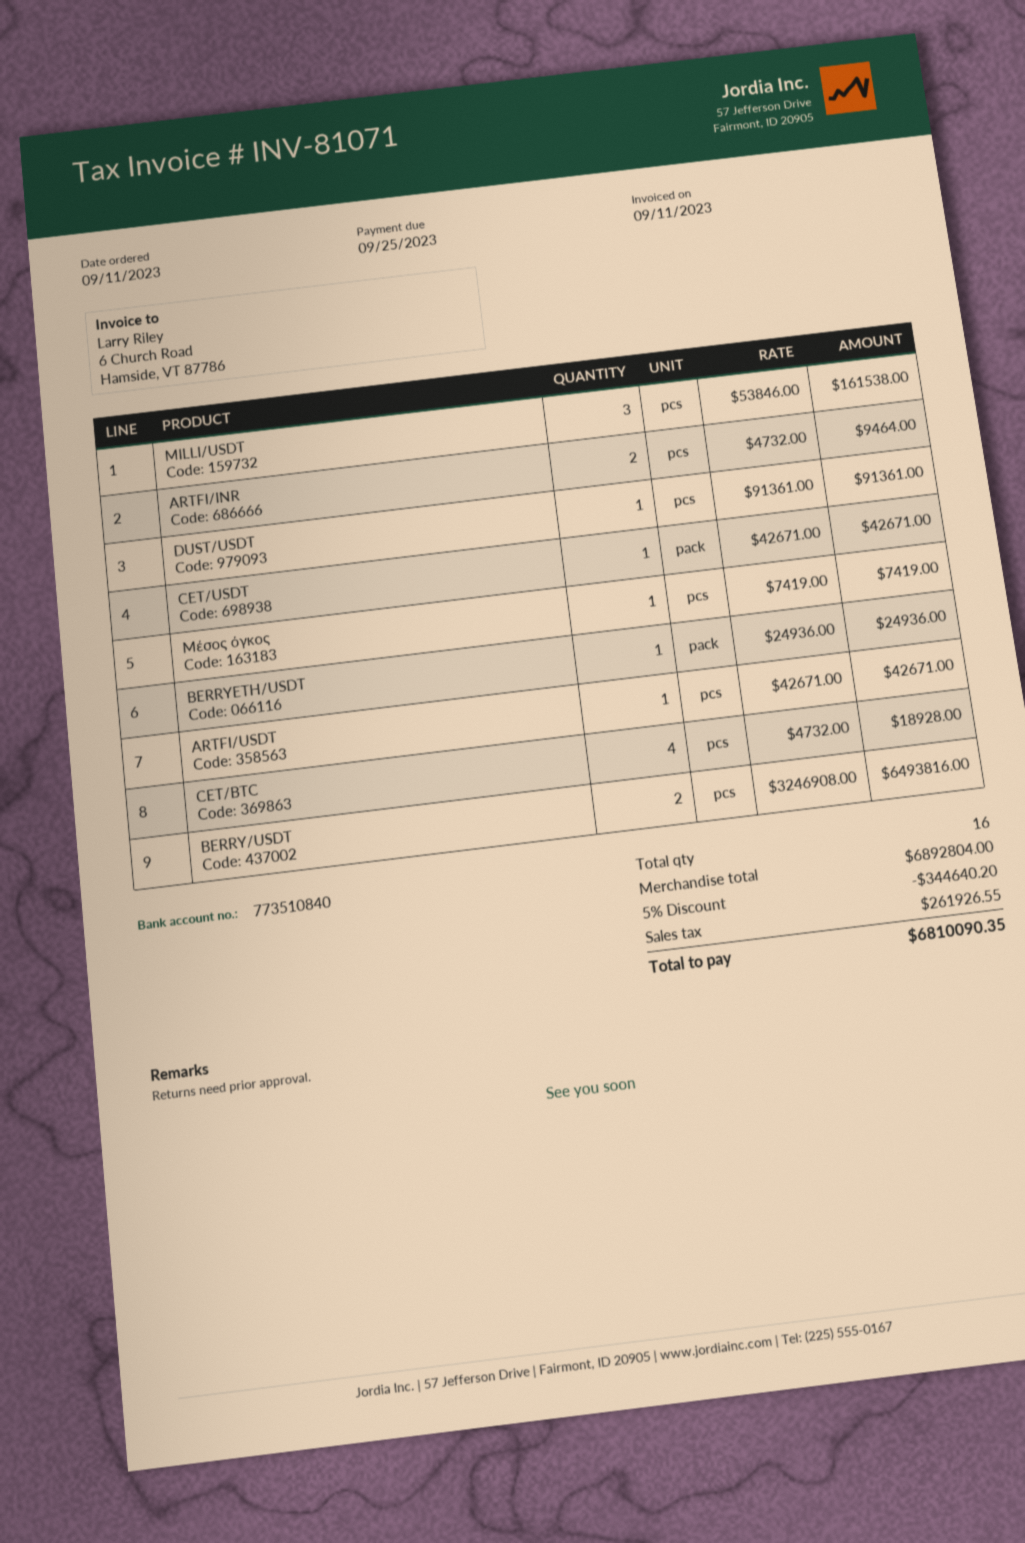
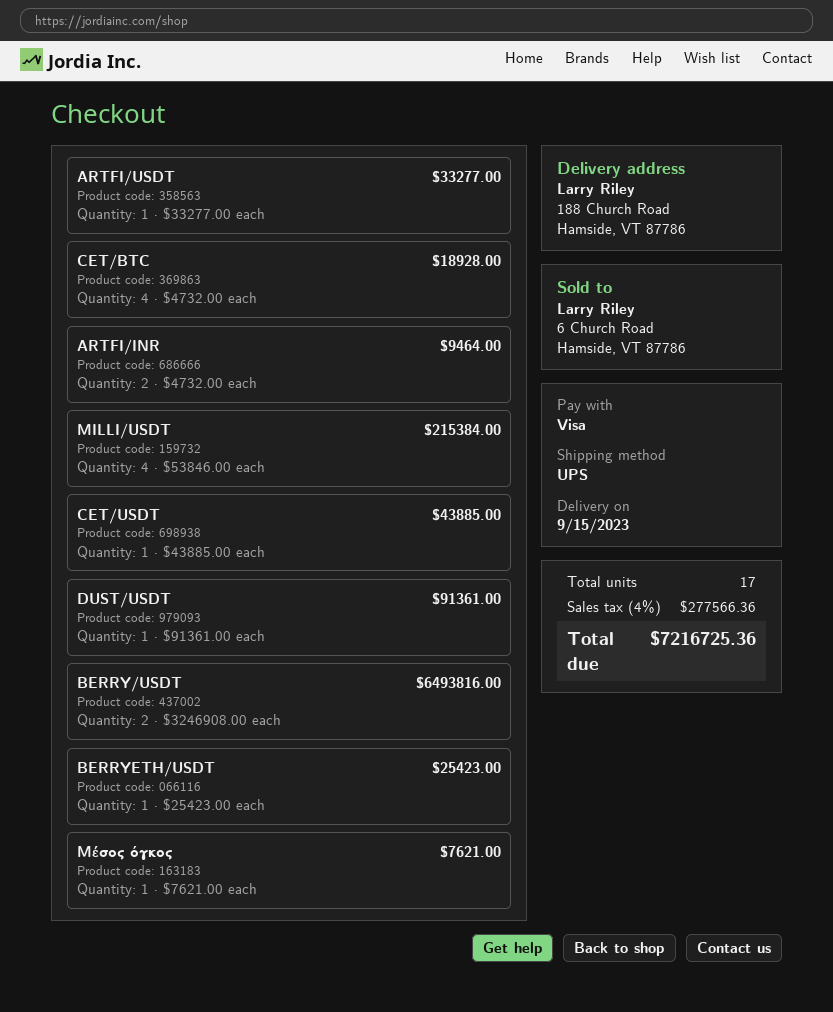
MILLI/USDT: 3 x 53846.00 = 161538.00 -> 4 x 53846.00 = 215384.00
CET/USDT: 1 x 42671.00 = 42671.00 -> 1 x 43885.00 = 43885.00
Μέσος όγκος: 1 x 7419.00 = 7419.00 -> 1 x 7621.00 = 7621.00
BERRYETH/USDT: 1 x 24936.00 = 24936.00 -> 1 x 25423.00 = 25423.00
ARTFI/USDT: 1 x 42671.00 = 42671.00 -> 1 x 33277.00 = 33277.00
total quantity: 16 -> 17
discount: 5% = 344640.20 -> none
tax: 261926.55 -> 277566.36
total: 6810090.35 -> 7216725.36

